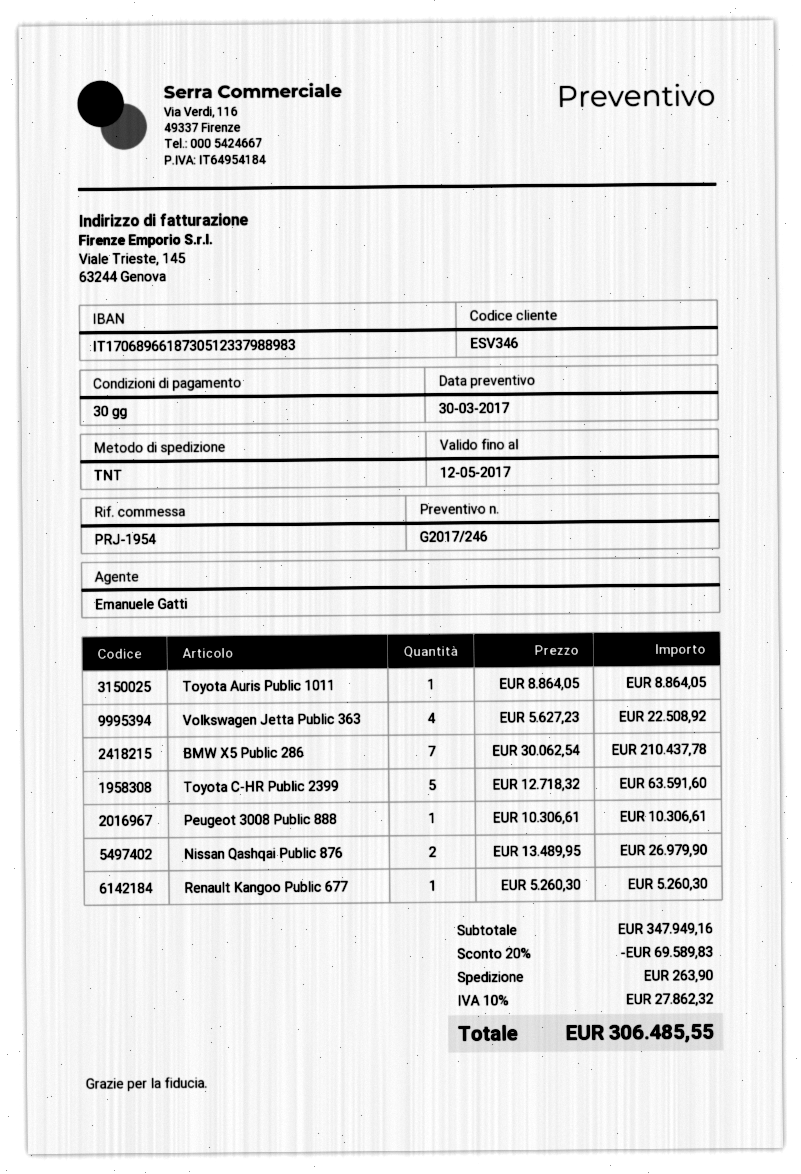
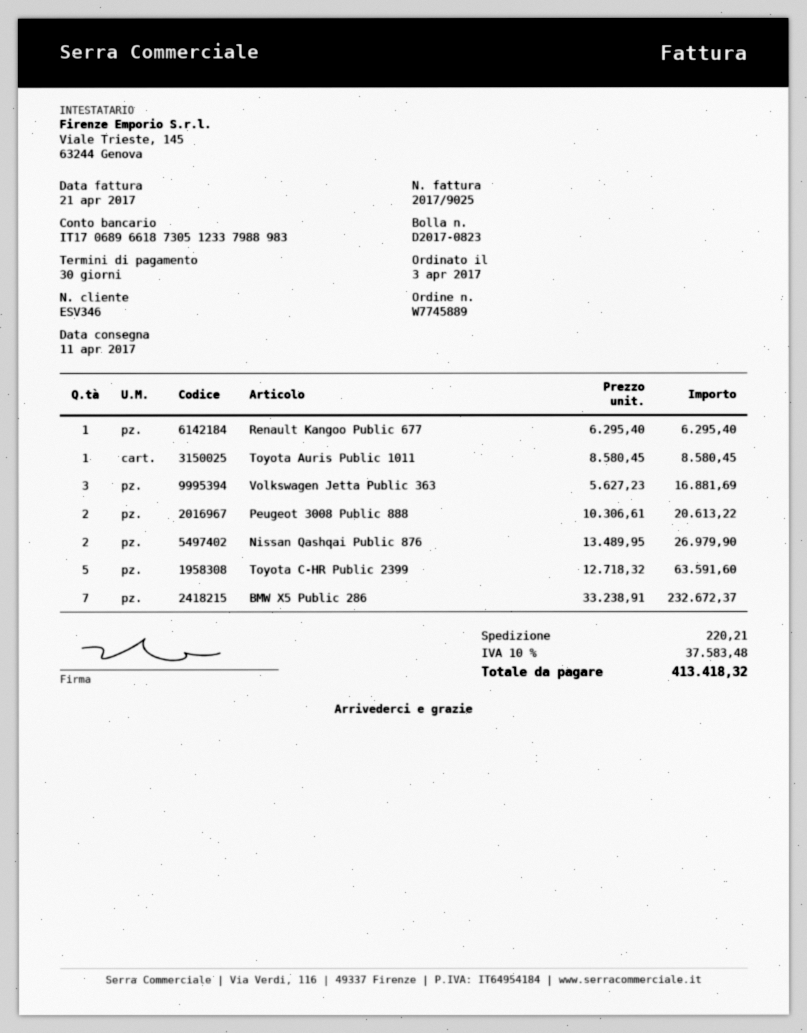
Toyota Auris Public 1011: 1 x 8864.05 = 8864.05 -> 1 x 8580.45 = 8580.45
Volkswagen Jetta Public 363: 4 x 5627.23 = 22508.92 -> 3 x 5627.23 = 16881.69
BMW X5 Public 286: 7 x 30062.54 = 210437.78 -> 7 x 33238.91 = 232672.37
Peugeot 3008 Public 888: 1 x 10306.61 = 10306.61 -> 2 x 10306.61 = 20613.22
Renault Kangoo Public 677: 1 x 5260.30 = 5260.30 -> 1 x 6295.40 = 6295.40
discount: 20% = 69589.83 -> none
shipping: 263.90 -> 220.21
tax: 10% = 27862.32 -> 10% = 37583.48
total: 306485.55 -> 413418.32

